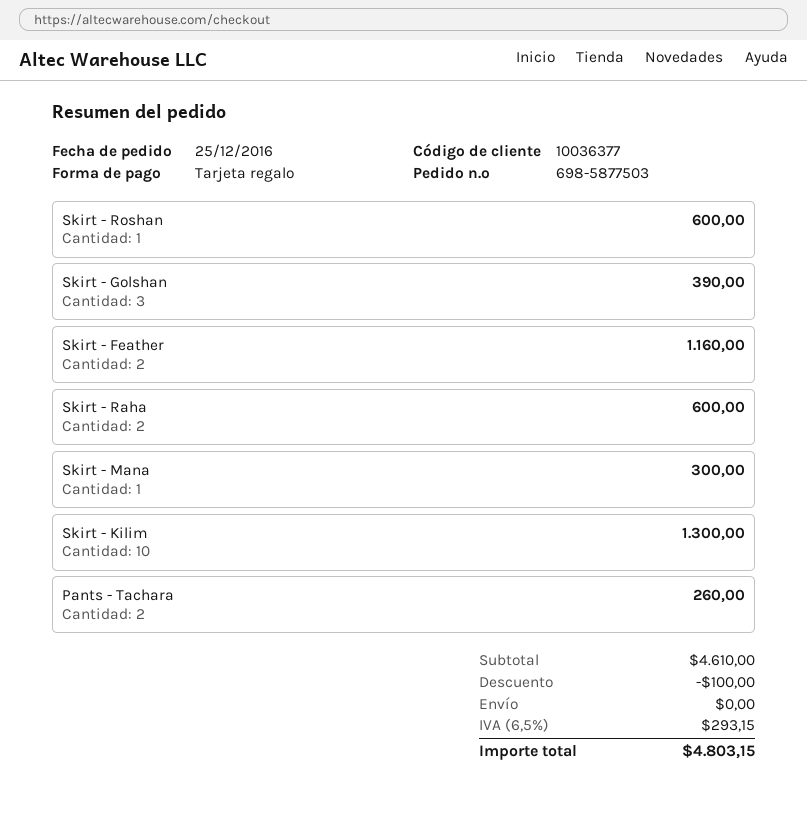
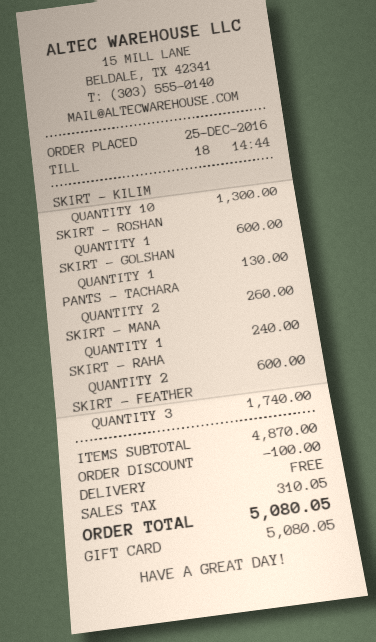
Skirt - Golshan: 3 for 390.00 -> 1 for 130.00
Skirt - Feather: 2 for 1160.00 -> 3 for 1740.00
Skirt - Mana: 1 for 300.00 -> 1 for 240.00
subtotal: 4610.00 -> 4870.00
tax: 293.15 -> 310.05
total: 4803.15 -> 5080.05

